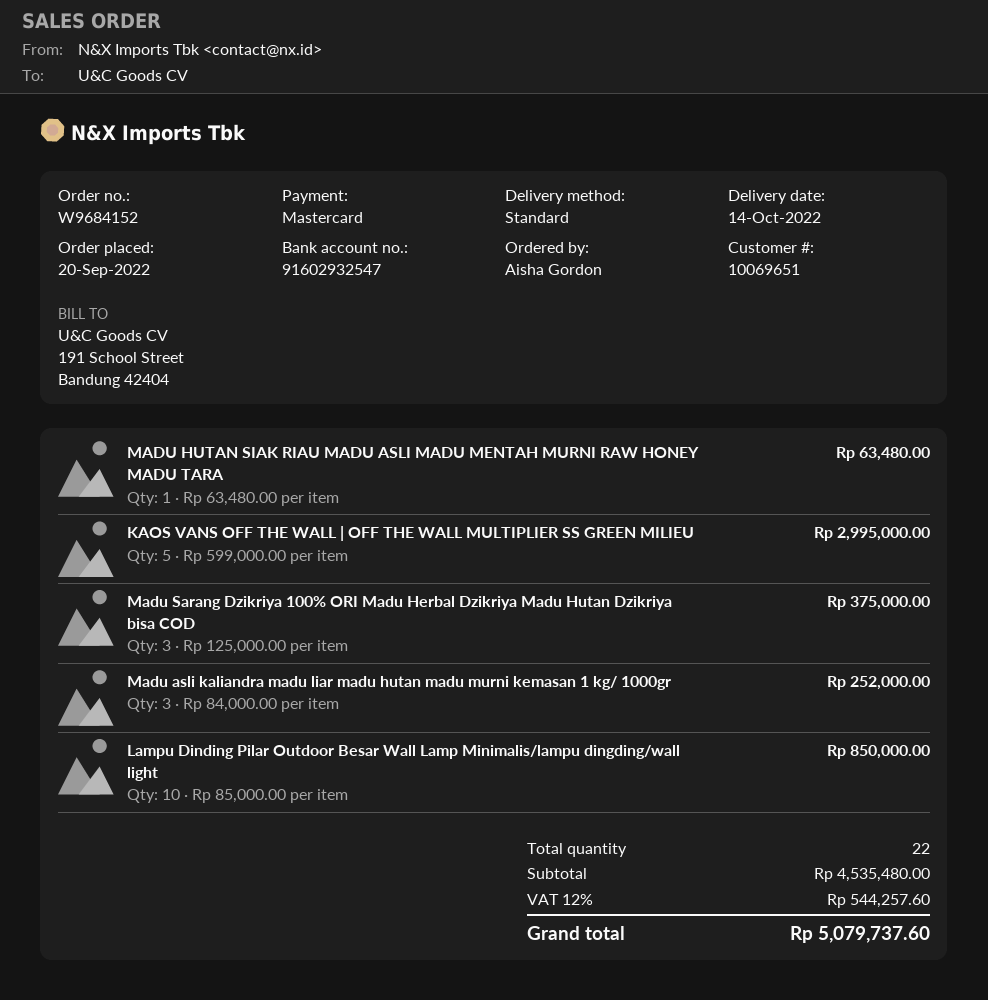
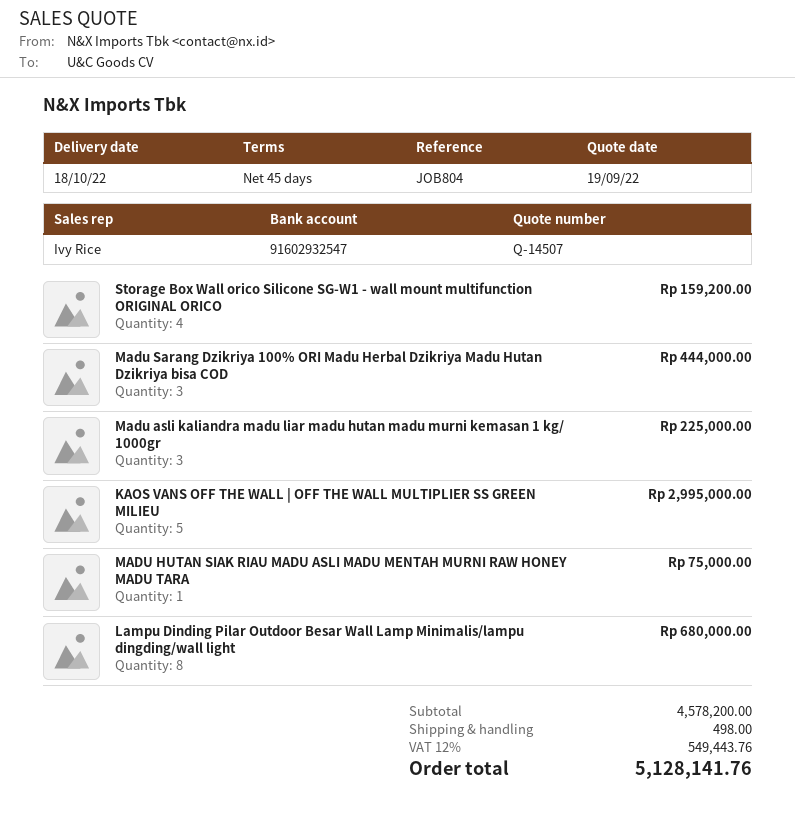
delivery date: 2022-10-14 -> 2022-10-18
MADU HUTAN SIAK RIAU MADU ASLI MADU MENTAH MURNI RAW HONEY MADU TARA: 1 for 63480.00 -> 1 for 75000.00
Madu Sarang Dzikriya 100% ORI Madu Herbal Dzikriya Madu Hutan Dzikriya bisa COD: 3 for 375000.00 -> 3 for 444000.00
Madu asli kaliandra madu liar madu hutan madu murni kemasan 1 kg/ 1000gr: 3 for 252000.00 -> 3 for 225000.00
Lampu Dinding Pilar Outdoor Besar Wall Lamp Minimalis/lampu dingding/wall light: 10 for 850000.00 -> 8 for 680000.00
Storage Box Wall orico Silicone SG-W1 - wall mount multifunction ORIGINAL ORICO: none -> 4 for 159200.00
subtotal: 4535480.00 -> 4578200.00
shipping: none -> 498.00
tax: 12% = 544257.60 -> 12% = 549443.76
total: 5079737.60 -> 5128141.76

